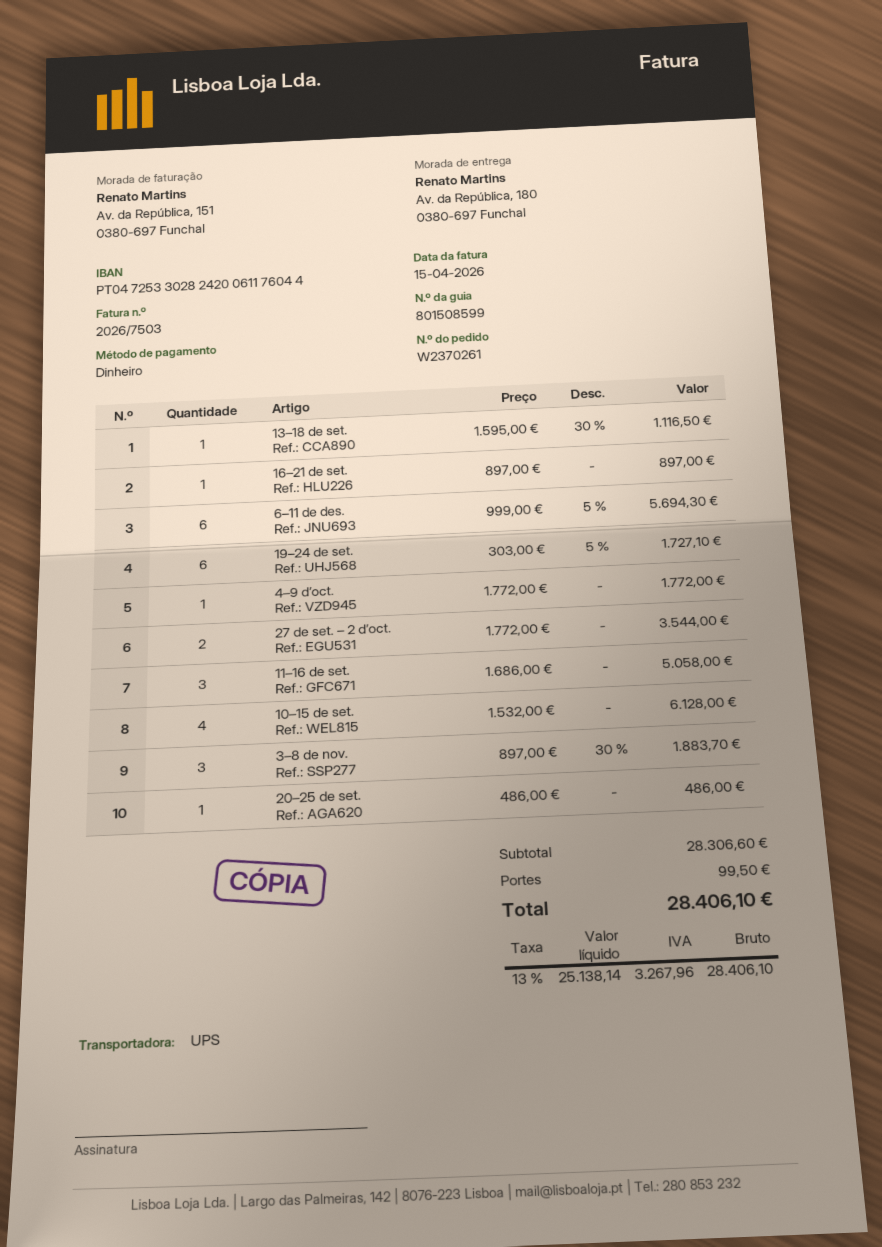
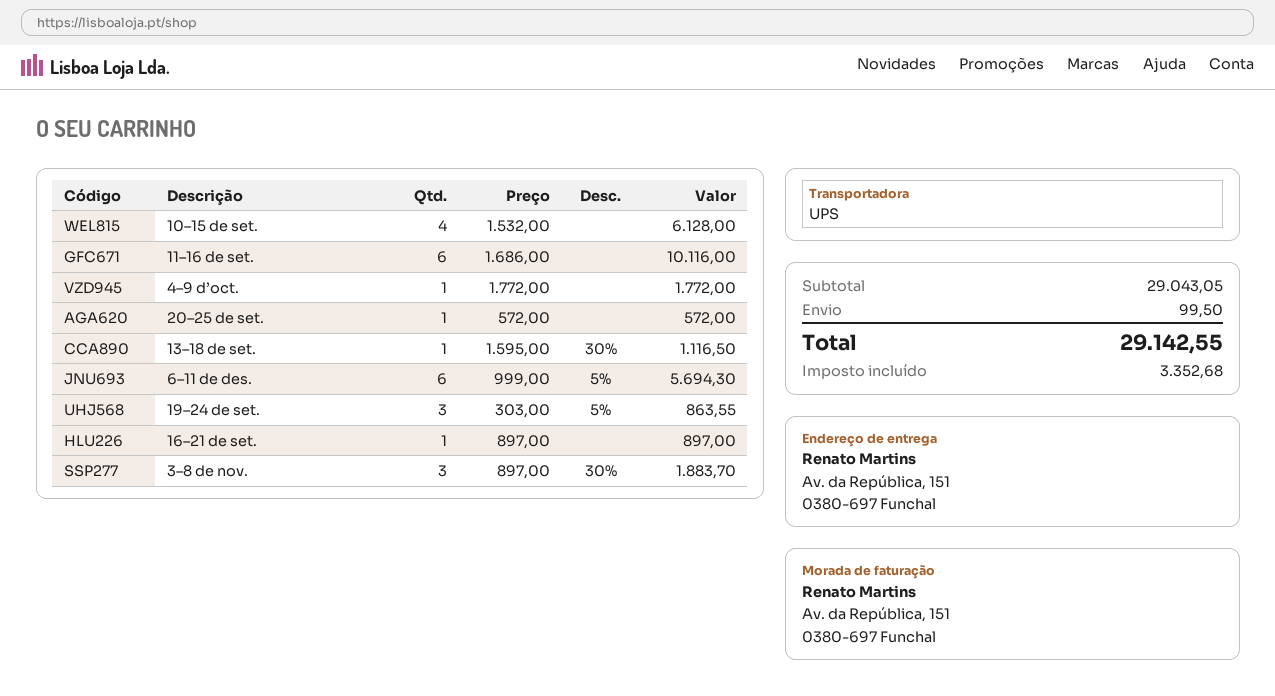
ship to: Av. da República, 180, 0380-697 Funchal -> Av. da República, 151, 0380-697 Funchal
19–24 de set.: 6 x 303.00 - 5% = 1727.10 -> 3 x 303.00 - 5% = 863.55
27 de set. – 2 d’oct.: 2 x 1772.00 = 3544.00 -> none
11–16 de set.: 3 x 1686.00 = 5058.00 -> 6 x 1686.00 = 10116.00
20–25 de set.: 1 x 486.00 = 486.00 -> 1 x 572.00 = 572.00
subtotal: 28306.60 -> 29043.05
tax: 3267.96 -> 3352.68
total: 28406.10 -> 29142.55

